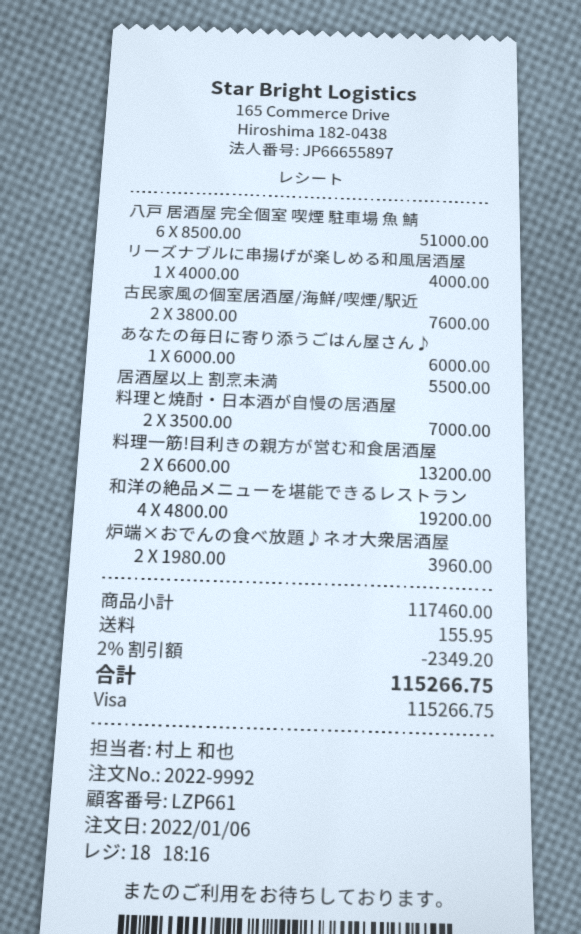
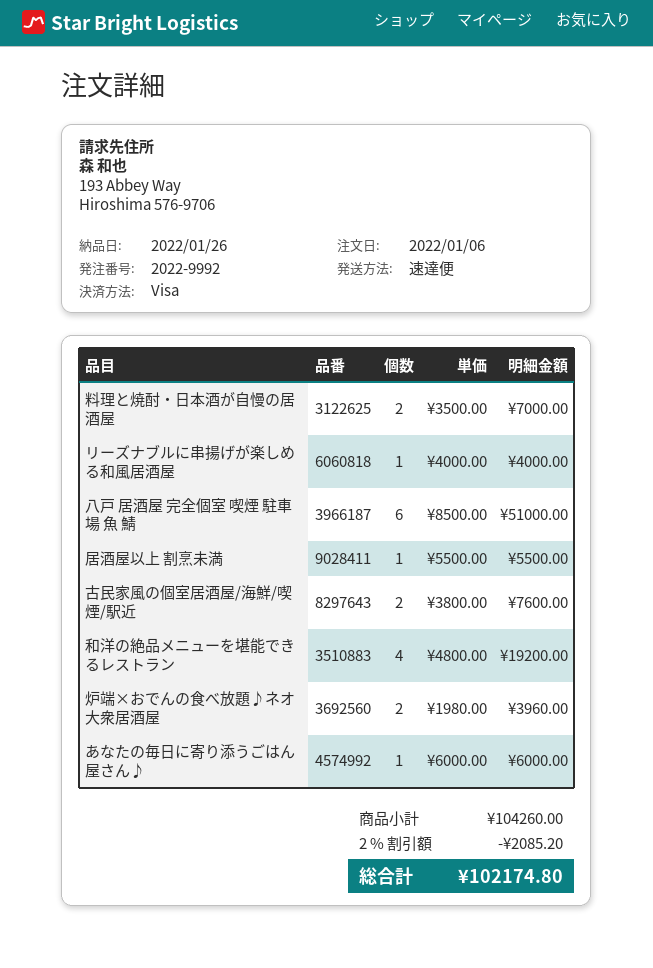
料理一筋!目利きの親方が営む和食居酒屋: 2 x 6600.00 = 13200.00 -> none
subtotal: 117460.00 -> 104260.00
discount: 2% = 2349.20 -> 2% = 2085.20
shipping: 155.95 -> none
total: 115266.75 -> 102174.80

